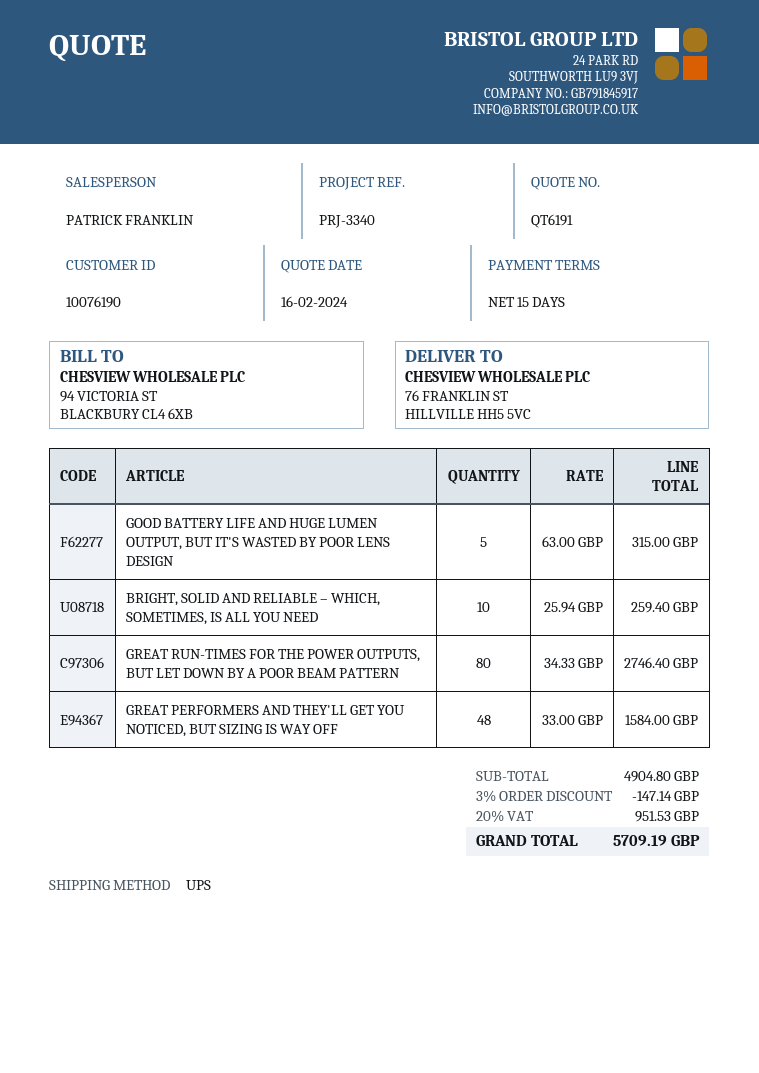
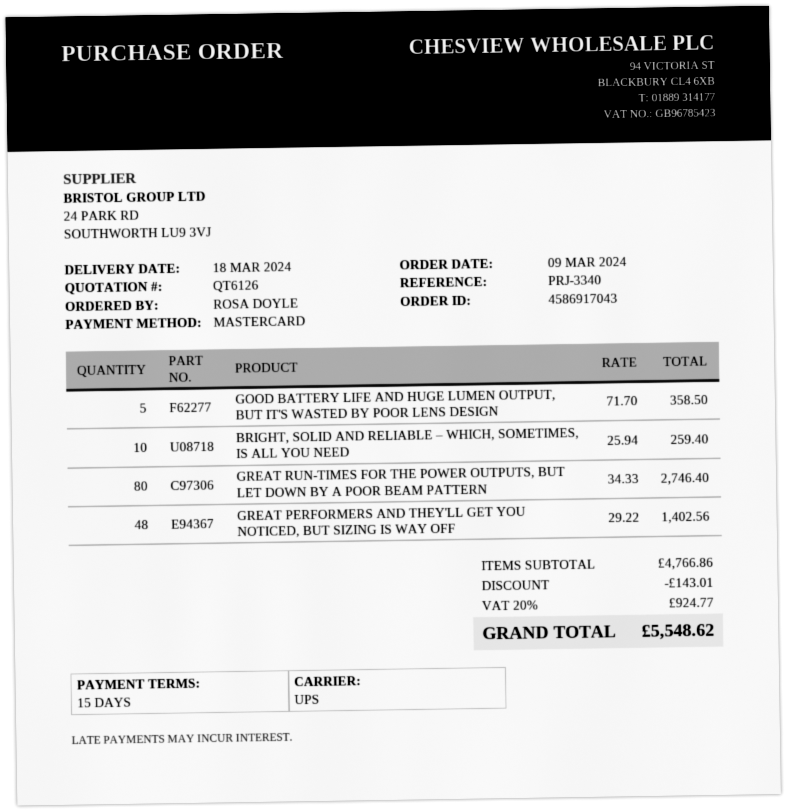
quote number: QT6191 -> QT6126
GOOD BATTERY LIFE AND HUGE LUMEN OUTPUT, BUT IT'S WASTED BY POOR LENS DESIGN: 5 x 63.00 = 315.00 -> 5 x 71.70 = 358.50
GREAT PERFORMERS AND THEY'LL GET YOU NOTICED, BUT SIZING IS WAY OFF: 48 x 33.00 = 1584.00 -> 48 x 29.22 = 1402.56
subtotal: 4904.80 -> 4766.86
discount: 147.14 -> 143.01
tax: 20% = 951.53 -> 20% = 924.77
total: 5709.19 -> 5548.62

